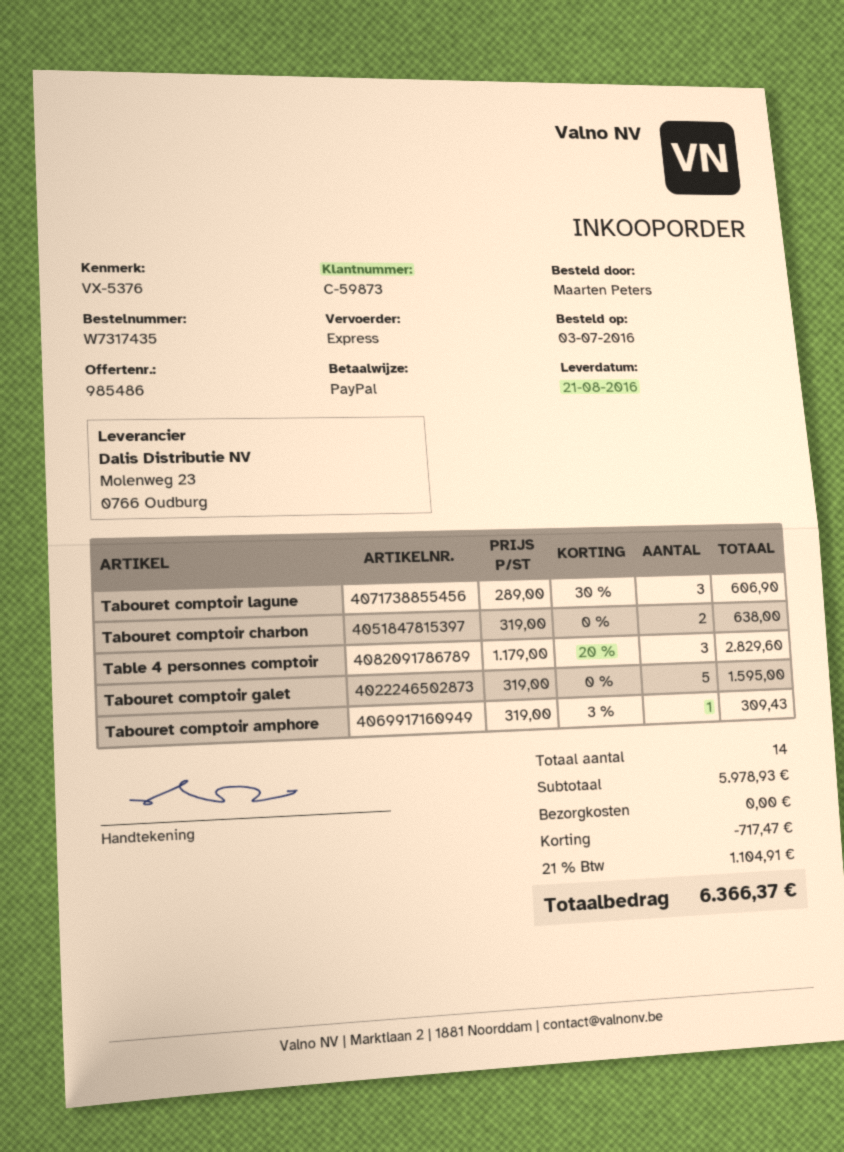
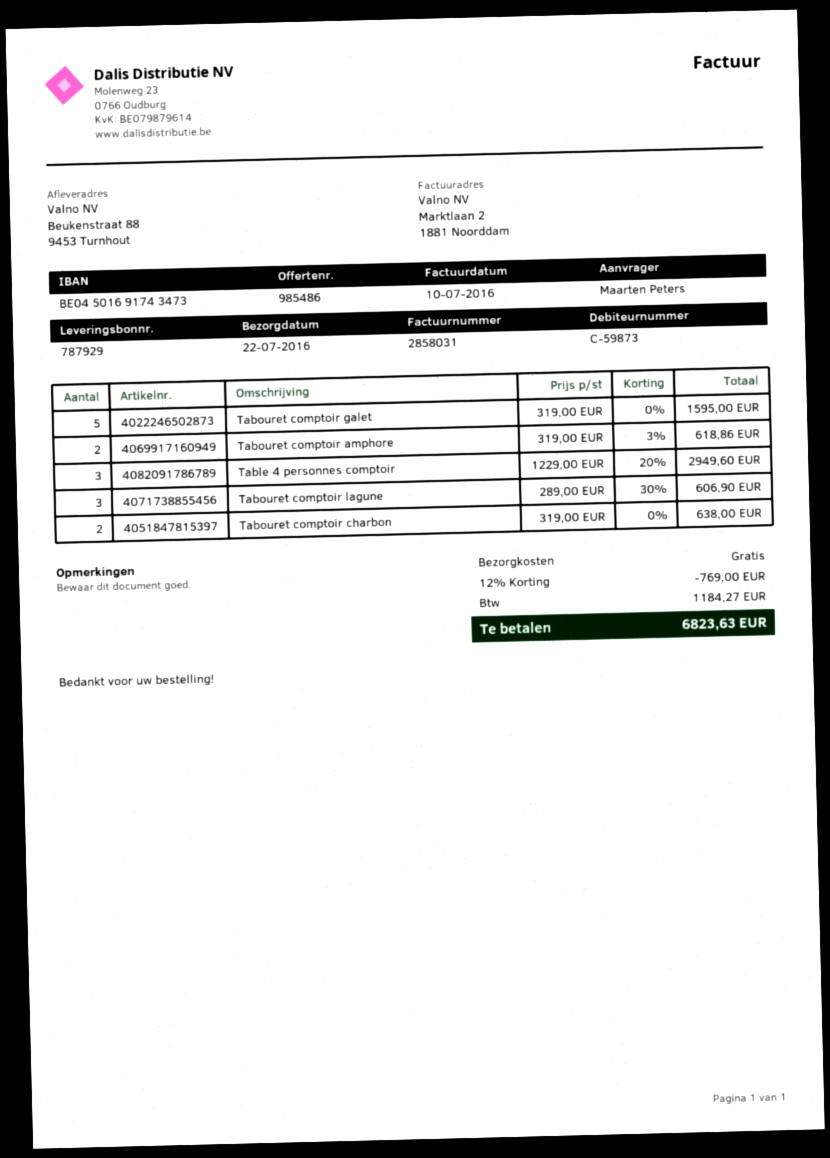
delivery date: 2016-08-21 -> 2016-07-22
Table 4 personnes comptoir: 3 x 1179.00 - 20% = 2829.60 -> 3 x 1229.00 - 20% = 2949.60
Tabouret comptoir amphore: 1 x 319.00 - 3% = 309.43 -> 2 x 319.00 - 3% = 618.86
discount: 717.47 -> 769.00
tax: 1104.91 -> 1184.27
total: 6366.37 -> 6823.63

